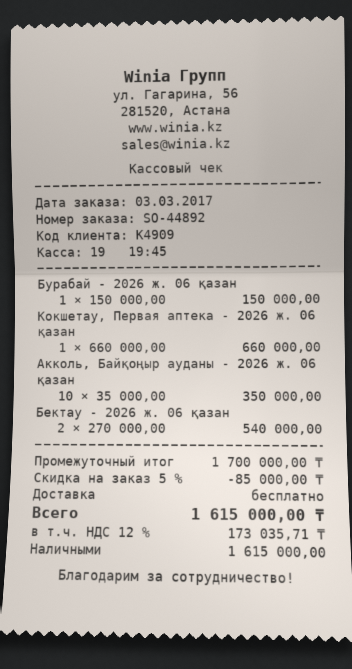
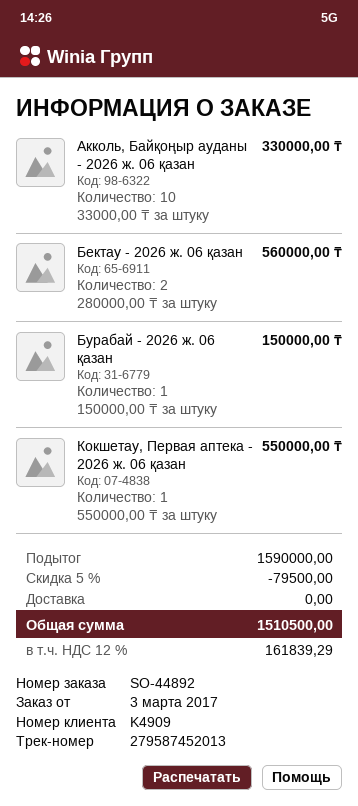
Кокшетау, Первая аптека - 2026 ж. 06 қазан: 1 x 660000.00 = 660000.00 -> 1 x 550000.00 = 550000.00
Акколь, Байқоңыр ауданы - 2026 ж. 06 қазан: 10 x 35000.00 = 350000.00 -> 10 x 33000.00 = 330000.00
Бектау - 2026 ж. 06 қазан: 2 x 270000.00 = 540000.00 -> 2 x 280000.00 = 560000.00
subtotal: 1700000.00 -> 1590000.00
discount: 5% = 85000.00 -> 5% = 79500.00
tax: 12% = 173035.71 -> 12% = 161839.29
total: 1615000.00 -> 1510500.00

